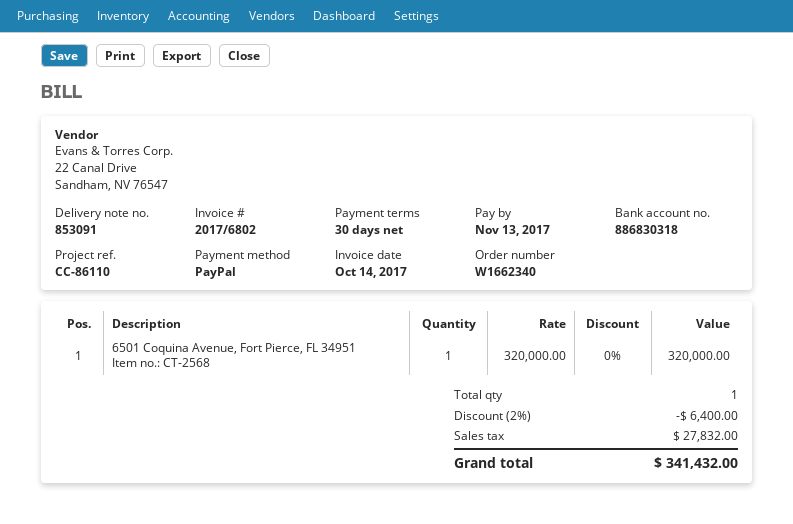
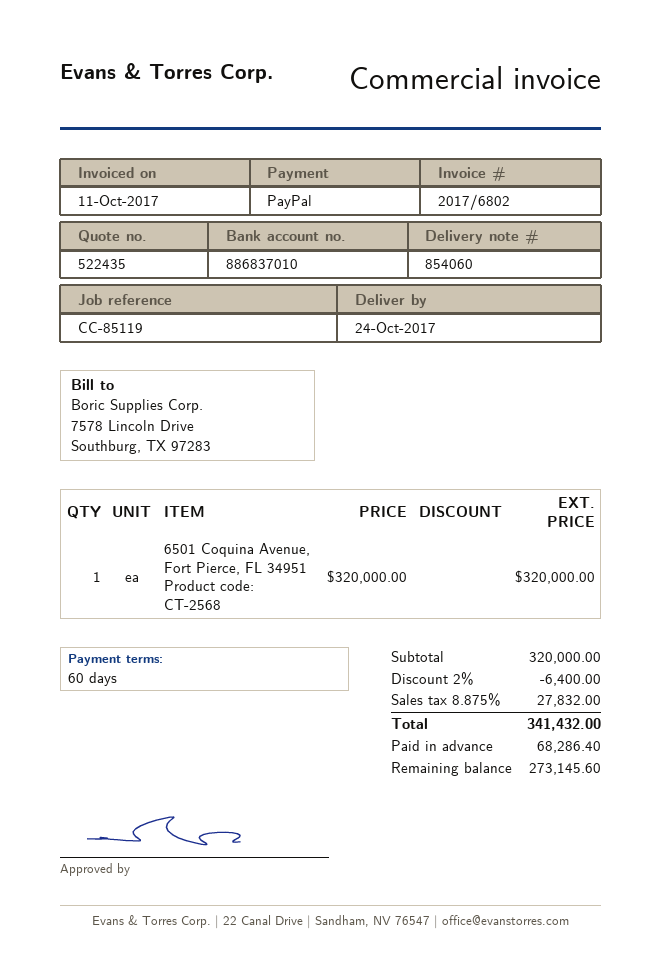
delivery note number: 853091 -> 854060
invoice date: 2017-10-14 -> 2017-10-11
payment terms: 30 days -> 60 days
reference: CC-86110 -> CC-85119
bank account: 886830318 -> 886837010

